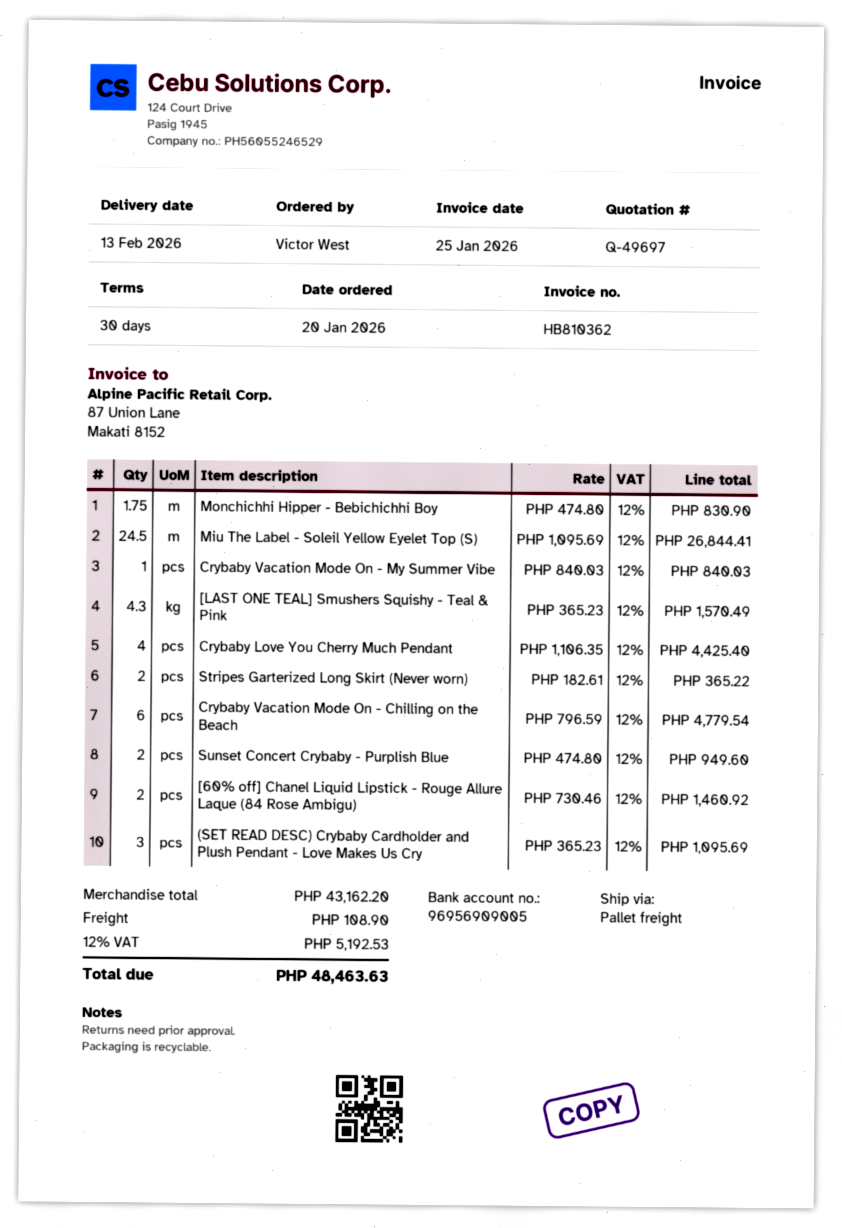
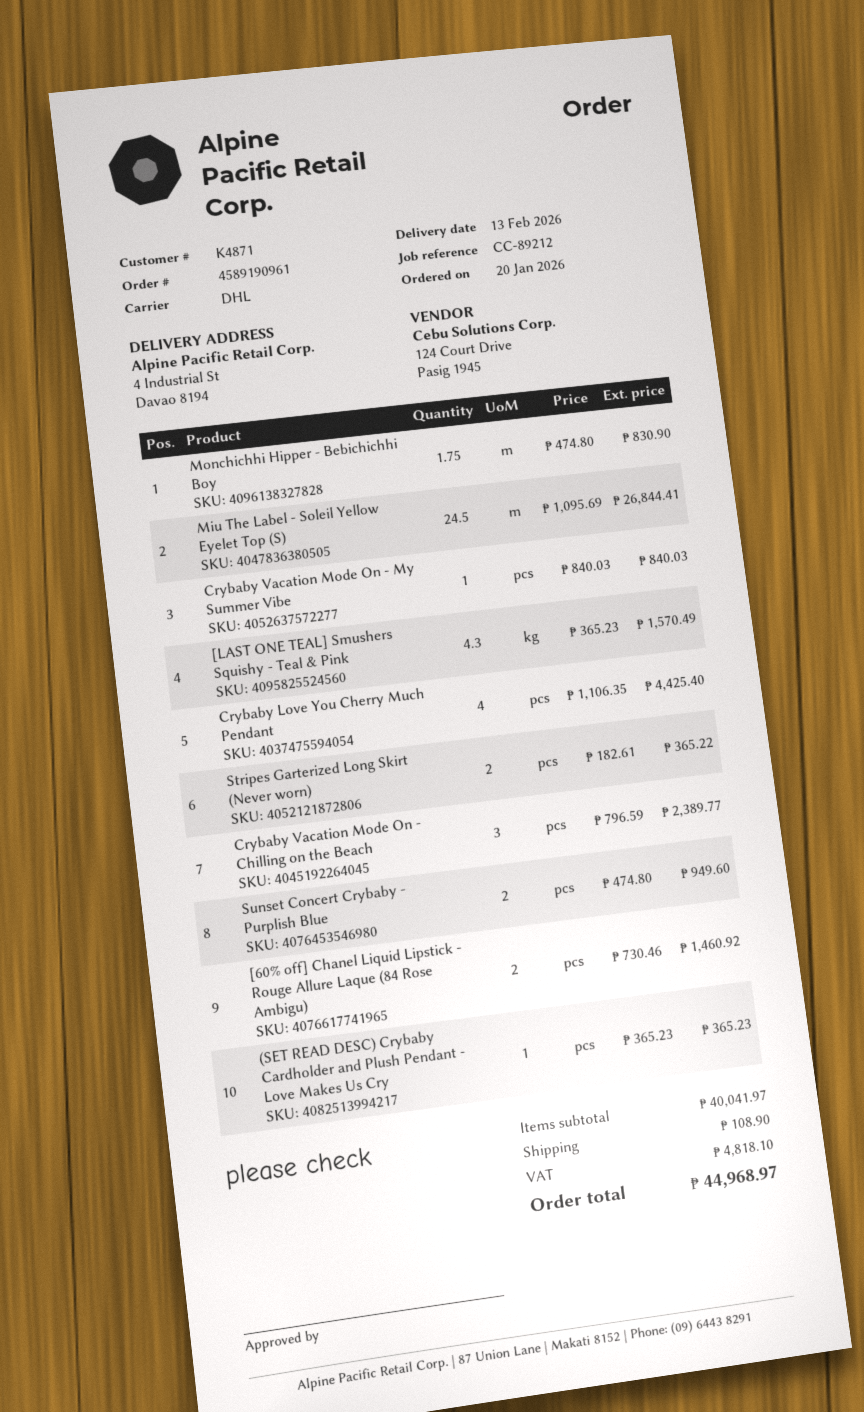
shipping method: pallet freight -> DHL
Crybaby Vacation Mode On - Chilling on the Beach: 6 x 796.59 = 4779.54 -> 3 x 796.59 = 2389.77
(SET READ DESC) Crybaby Cardholder and Plush Pendant - Love Makes Us Cry: 3 x 365.23 = 1095.69 -> 1 x 365.23 = 365.23
subtotal: 43162.20 -> 40041.97
tax: 5192.53 -> 4818.10
total: 48463.63 -> 44968.97

